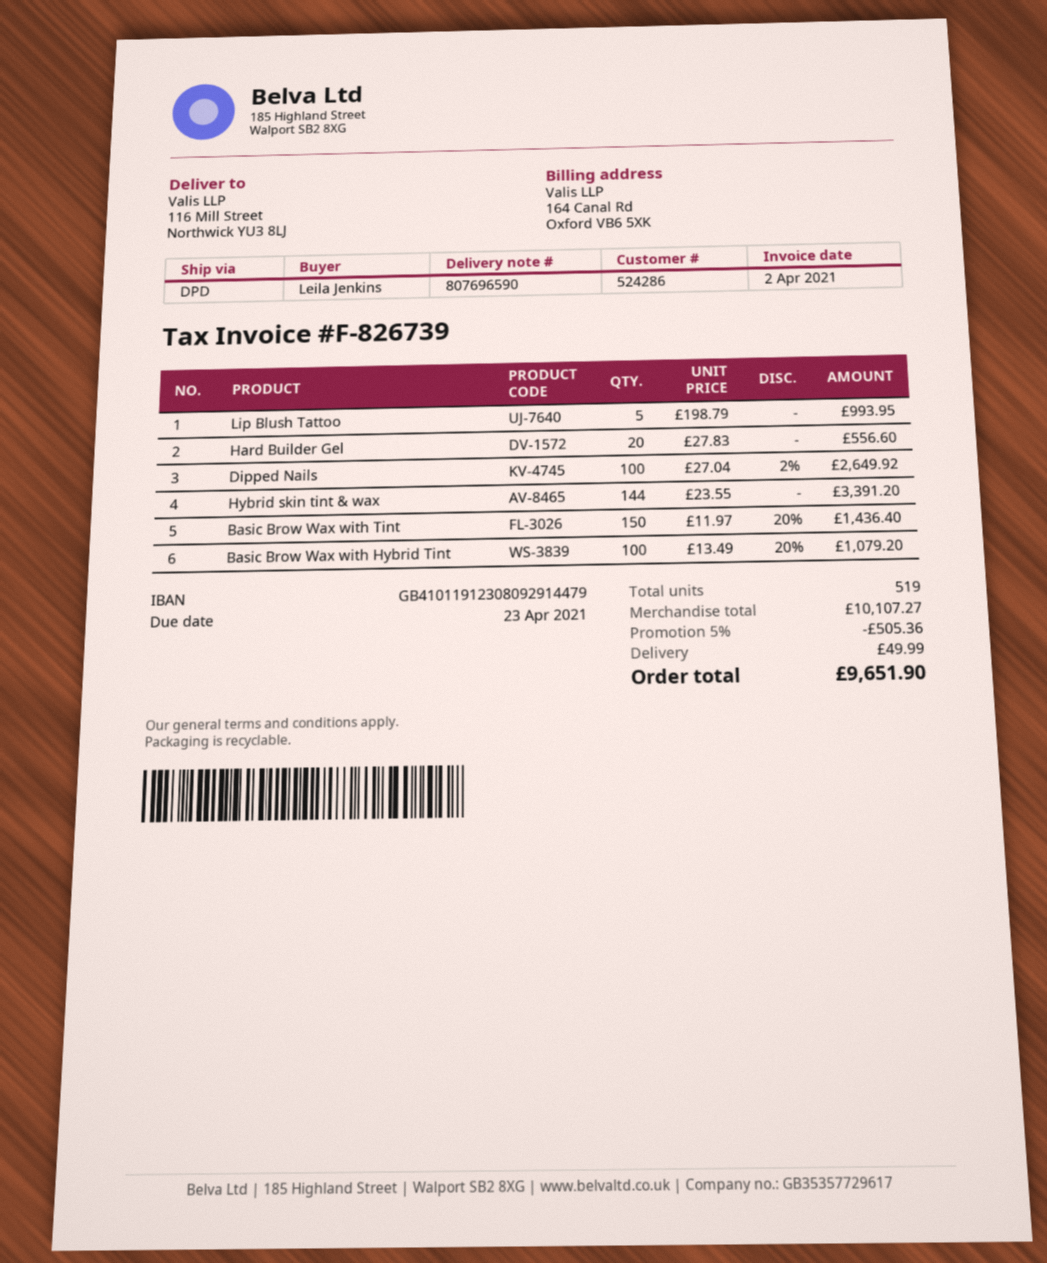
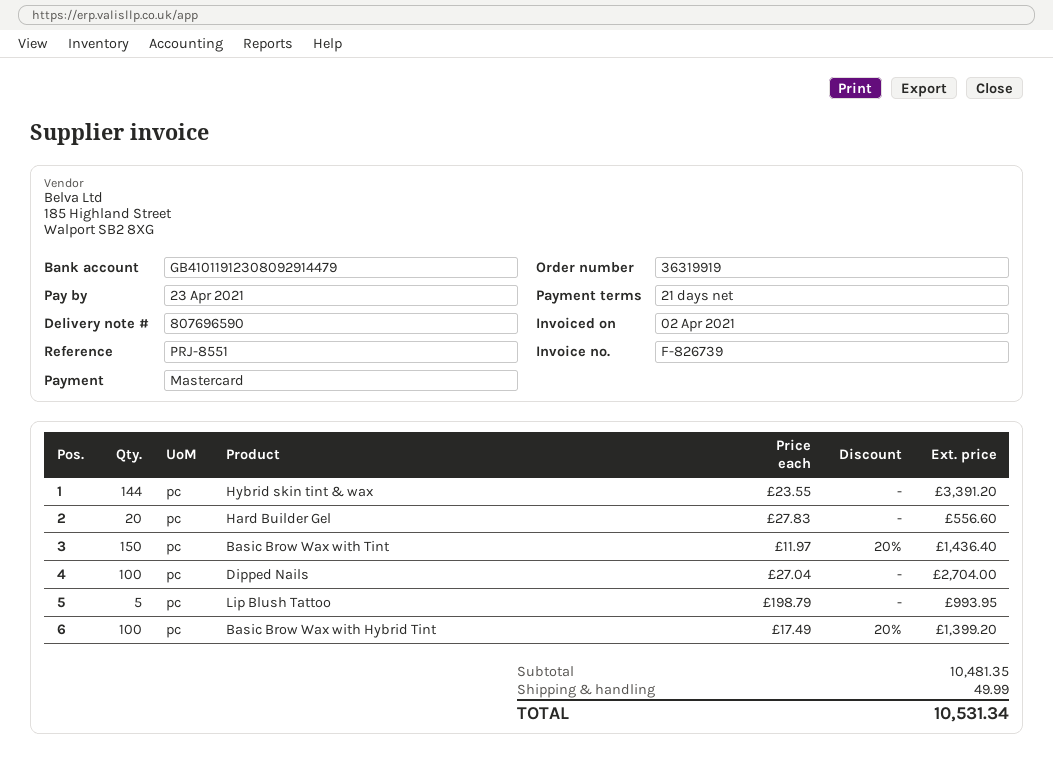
Dipped Nails: 100 x 27.04 - 2% = 2649.92 -> 100 x 27.04 = 2704.00
Basic Brow Wax with Hybrid Tint: 100 x 13.49 - 20% = 1079.20 -> 100 x 17.49 - 20% = 1399.20
subtotal: 10107.27 -> 10481.35
discount: 5% = 505.36 -> none
total: 9651.90 -> 10531.34

